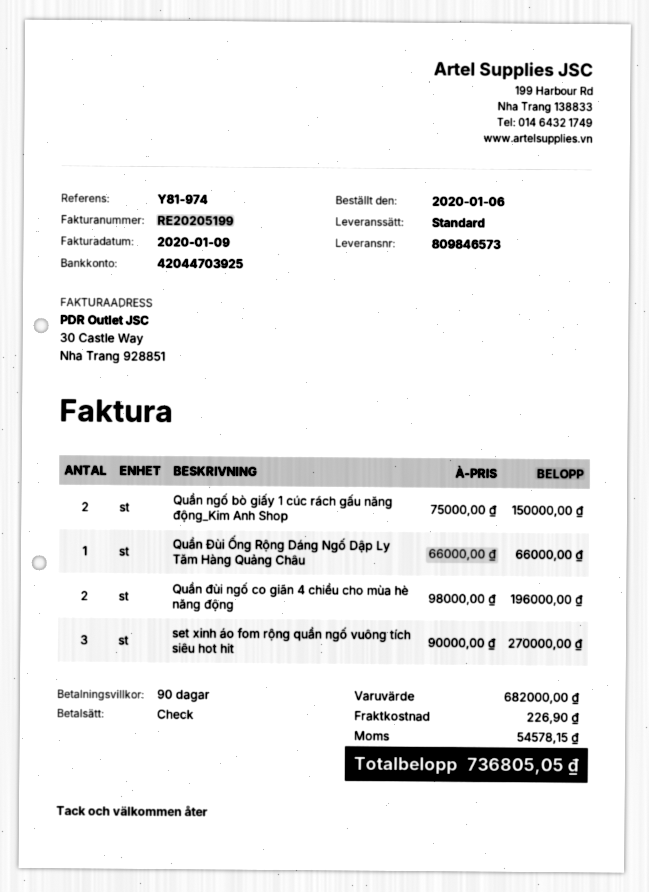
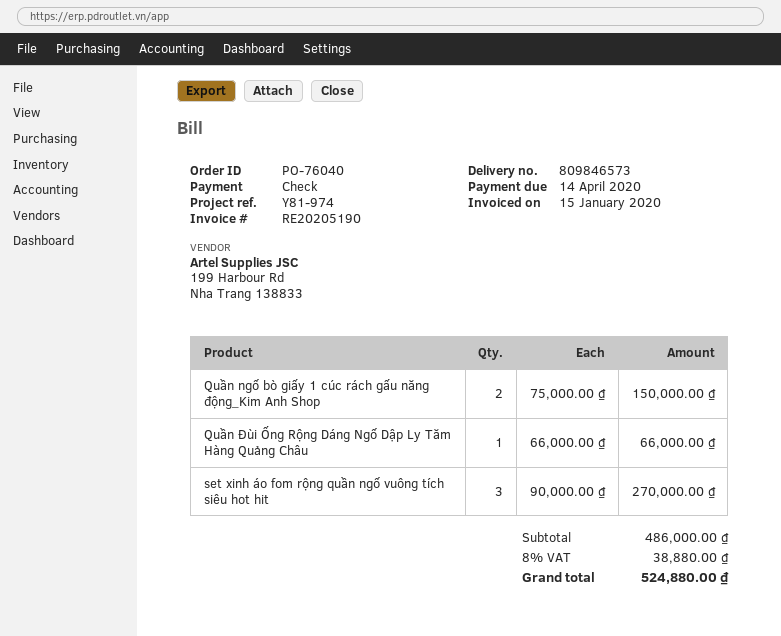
invoice number: RE20205199 -> RE20205190
invoice date: 2020-01-09 -> 2020-01-15
Quần đùi ngố co giãn 4 chiều cho mùa hè năng động: 2 x 98000.00 = 196000.00 -> none
subtotal: 682000.00 -> 486000.00
shipping: 226.90 -> none
tax: 54578.15 -> 38880.00
total: 736805.05 -> 524880.00

